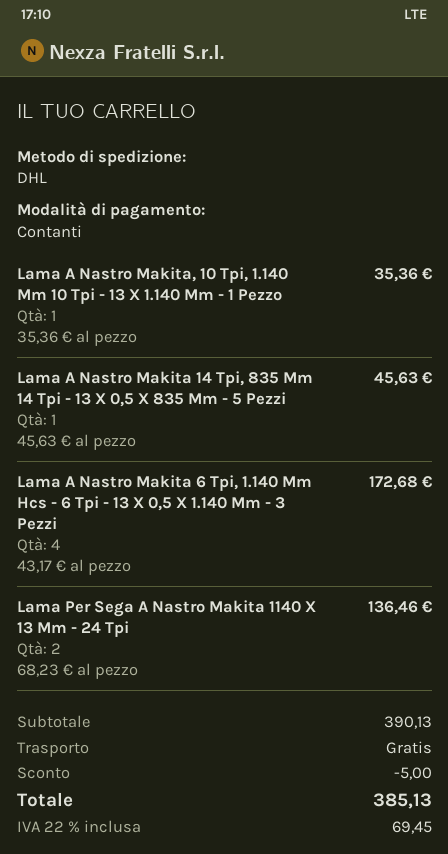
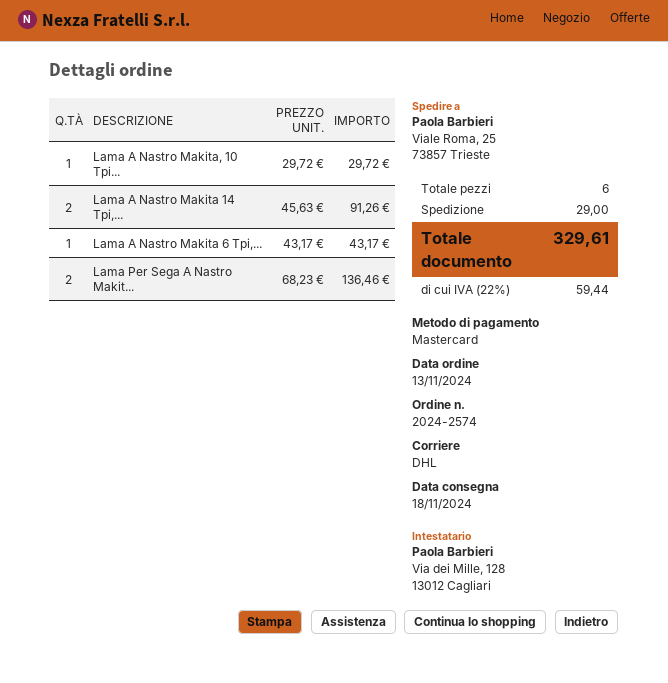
payment method: cash -> Mastercard
Lama A Nastro Makita, 10 Tpi, 1.140 Mm 10 Tpi - 13 X 1.140 Mm - 1 Pezzo: 1 x 35.36 = 35.36 -> 1 x 29.72 = 29.72
Lama A Nastro Makita 14 Tpi, 835 Mm 14 Tpi - 13 X 0,5 X 835 Mm - 5 Pezzi: 1 x 45.63 = 45.63 -> 2 x 45.63 = 91.26
Lama A Nastro Makita 6 Tpi, 1.140 Mm Hcs - 6 Tpi - 13 X 0,5 X 1.140 Mm - 3 Pezzi: 4 x 43.17 = 172.68 -> 1 x 43.17 = 43.17
discount: 5.00 -> none
shipping: 0.00 -> 29.00
tax: 22% = 69.45 -> 22% = 59.44
total: 385.13 -> 329.61

